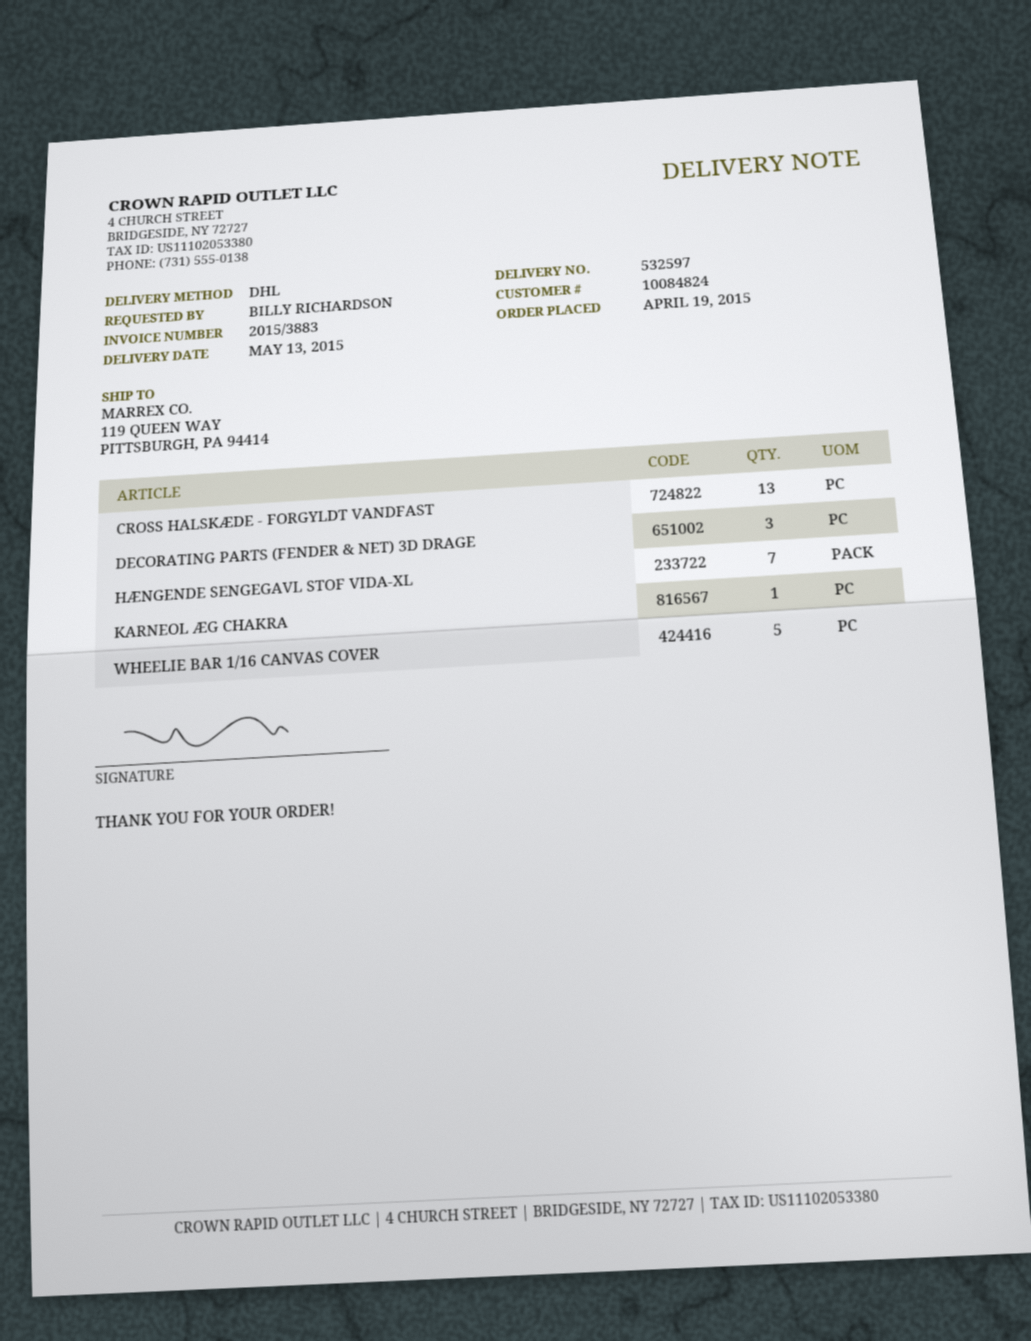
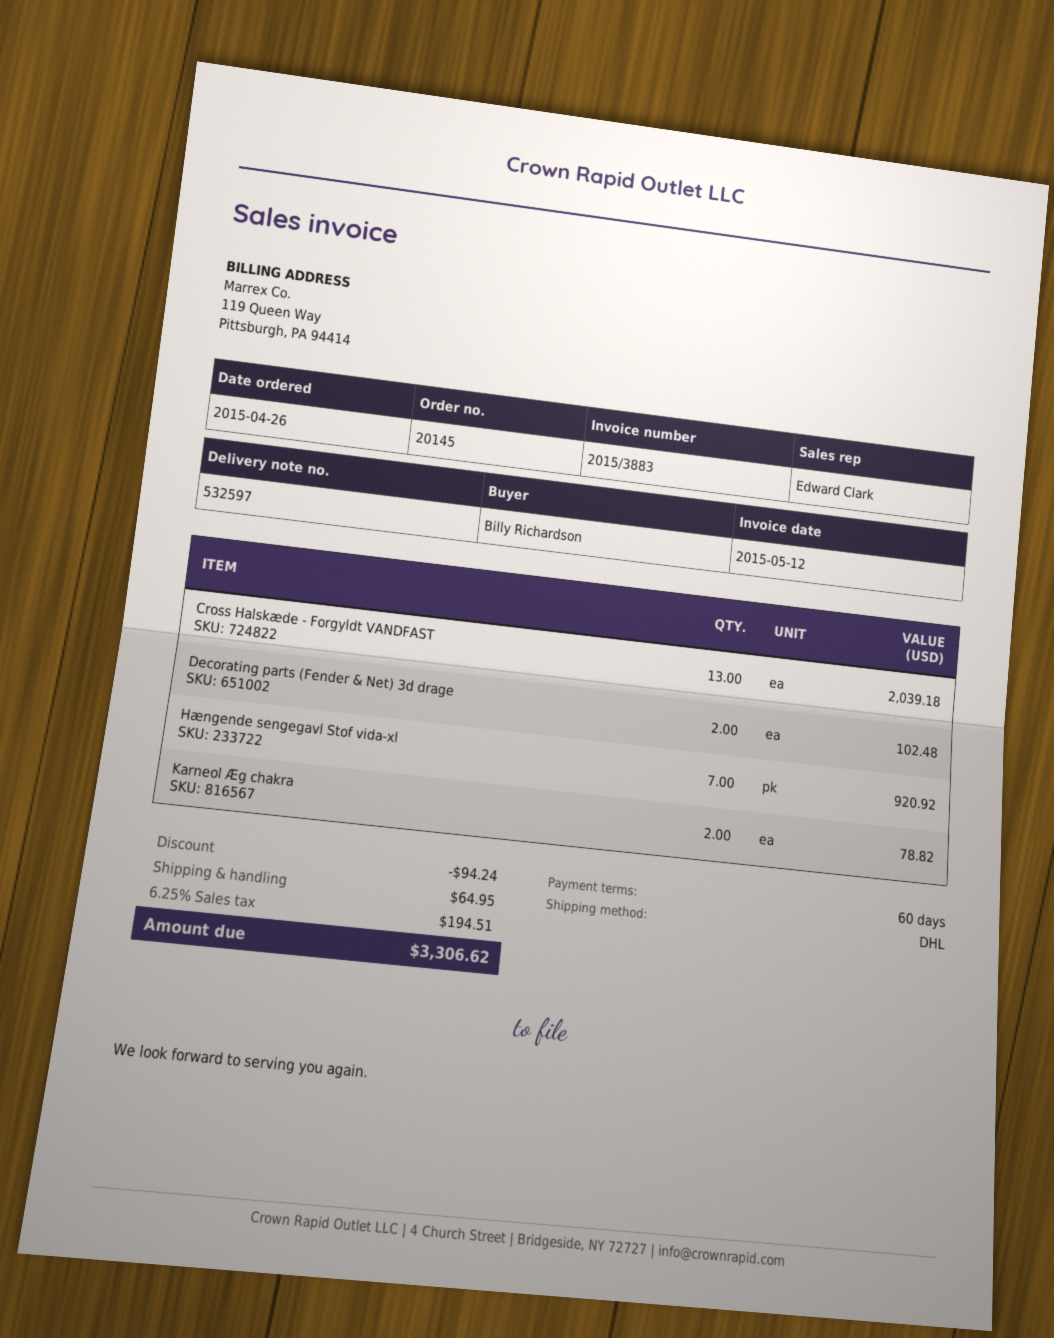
order date: 2015-04-19 -> 2015-04-26
DECORATING PARTS (FENDER & NET) 3D DRAGE: 3 -> 2
KARNEOL ÆG CHAKRA: 1 -> 2
WHEELIE BAR 1/16 CANVAS COVER: 5 -> none

